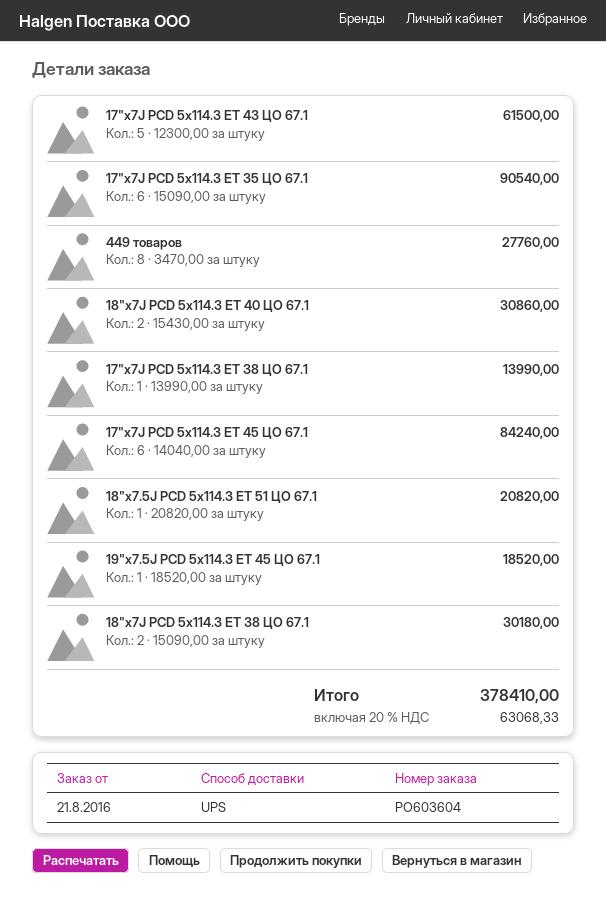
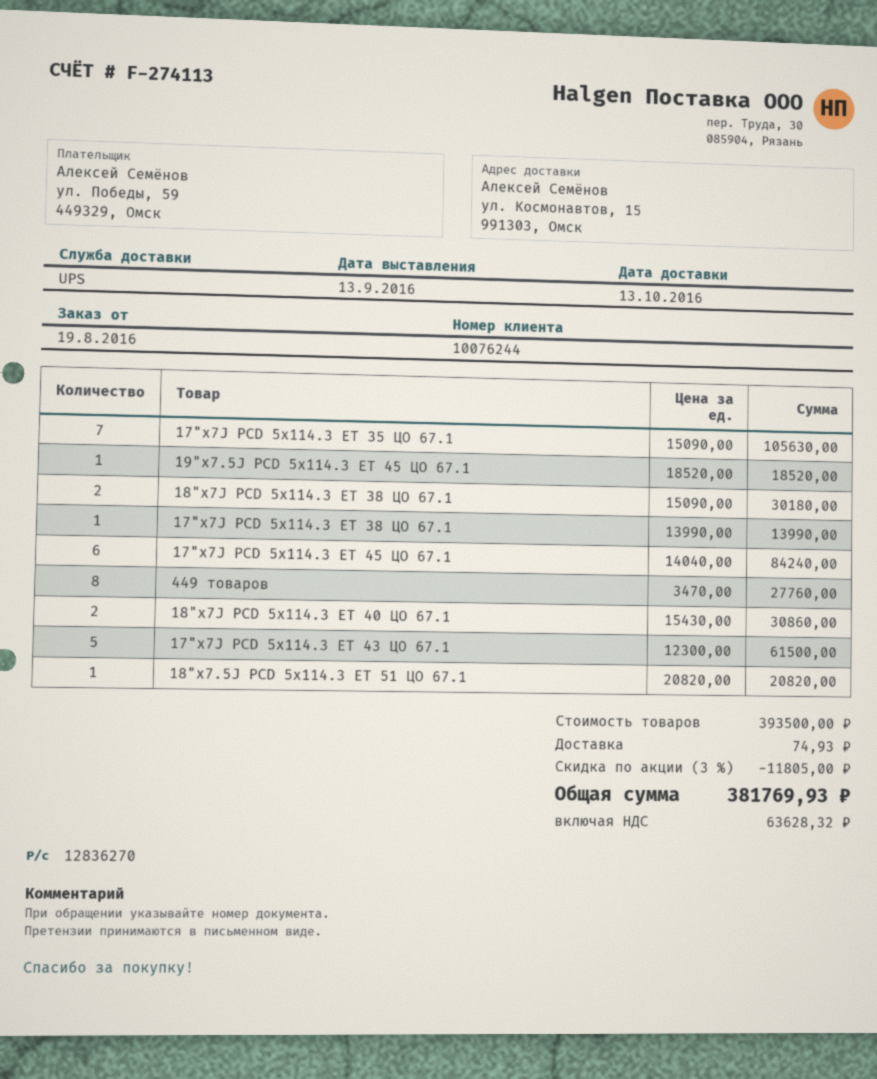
order date: 2016-08-21 -> 2016-08-19
17"x7J PCD 5x114.3 ЕТ 35 ЦО 67.1: 6 x 15090.00 = 90540.00 -> 7 x 15090.00 = 105630.00
discount: none -> 3% = 11805.00
shipping: none -> 74.93
tax: 63068.33 -> 63628.32
total: 378410.00 -> 381769.93

